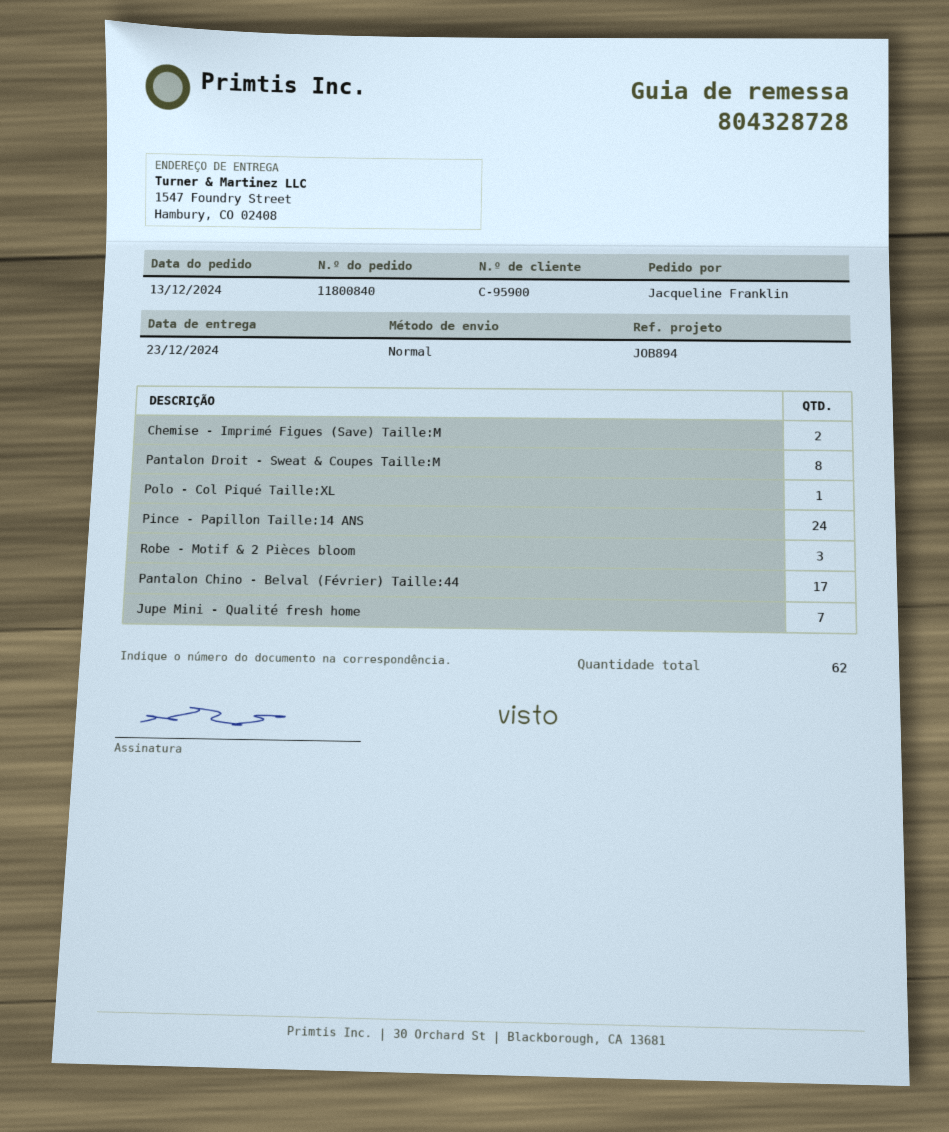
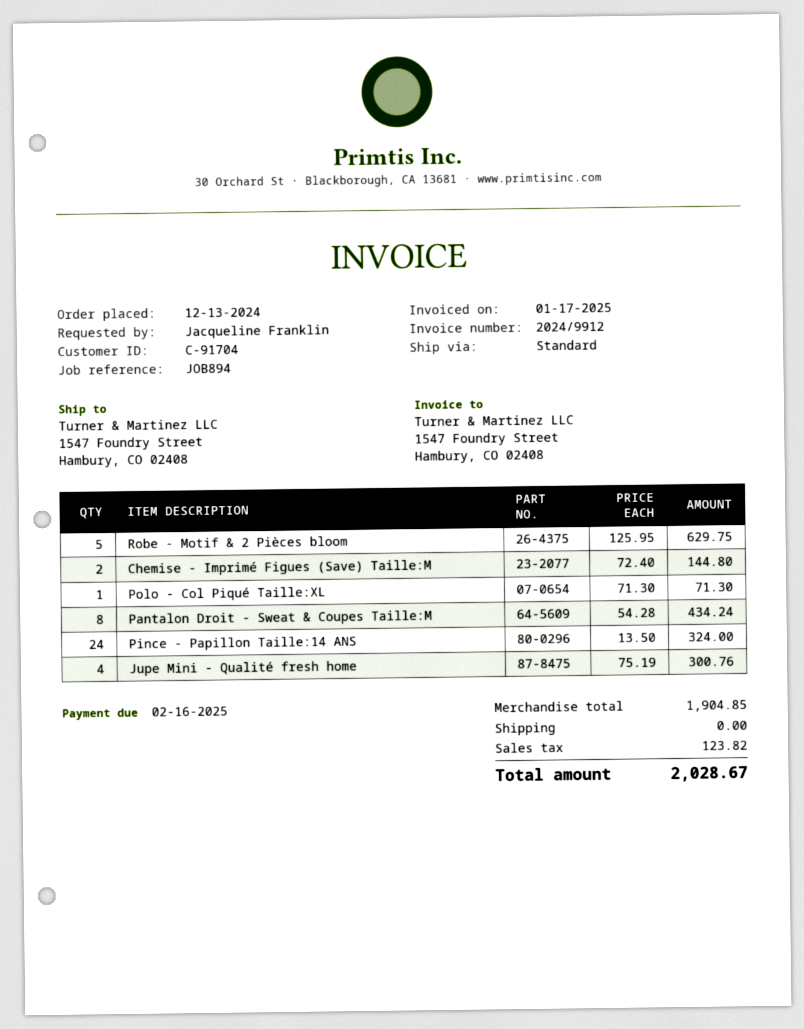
customer number: C-95900 -> C-91704
Robe - Motif & 2 Pièces bloom: 3 -> 5
Pantalon Chino - Belval (Février) Taille:44: 17 -> none
Jupe Mini - Qualité fresh home: 7 -> 4

